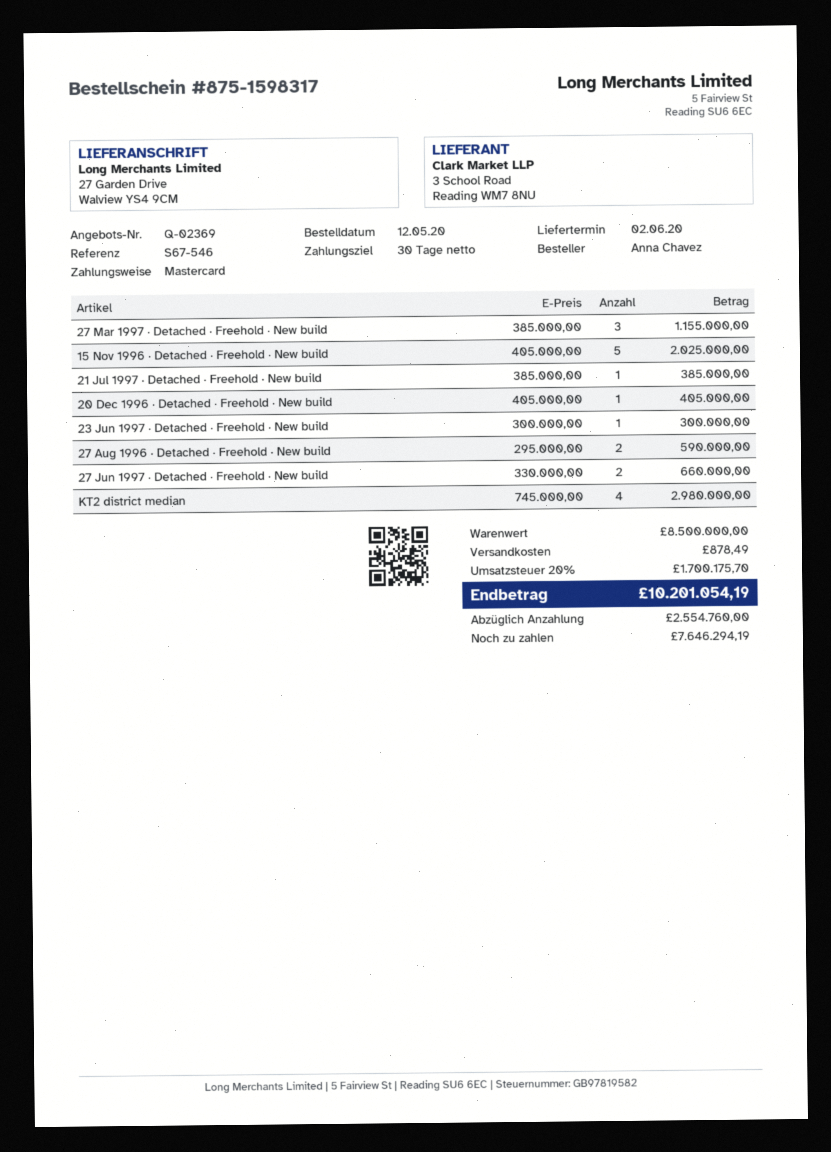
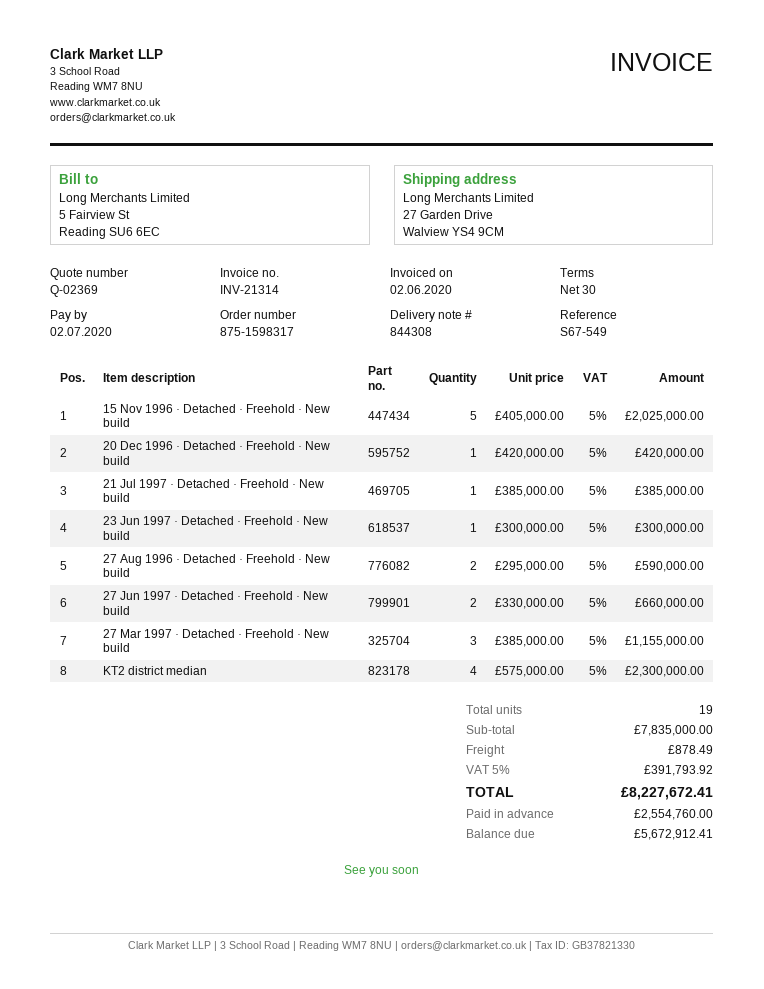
reference: S67-546 -> S67-549
20 Dec 1996 · Detached · Freehold · New build: 1 x 405000.00 = 405000.00 -> 1 x 420000.00 = 420000.00
KT2 district median: 4 x 745000.00 = 2980000.00 -> 4 x 575000.00 = 2300000.00
subtotal: 8500000.00 -> 7835000.00
tax: 20% = 1700175.70 -> 5% = 391793.92
total: 10201054.19 -> 8227672.41
balance: 7646294.19 -> 5672912.41

